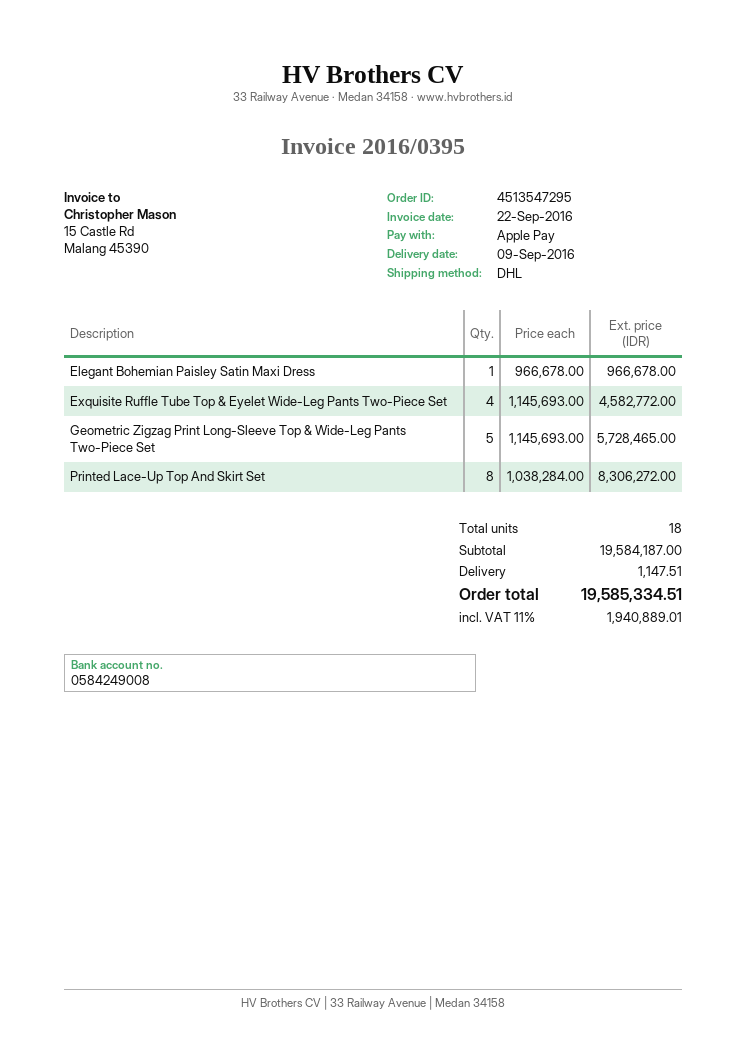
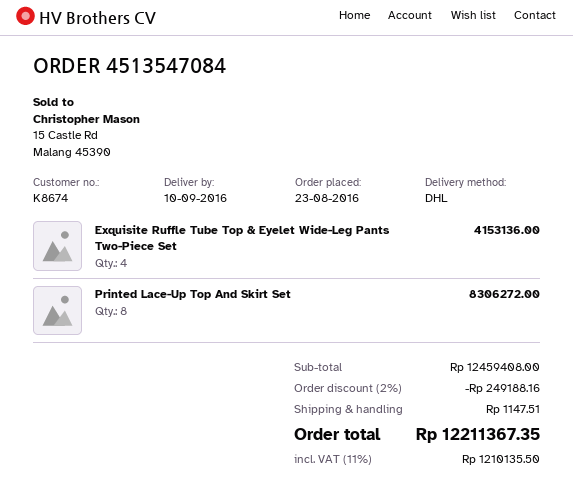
order number: 4513547295 -> 4513547084
delivery date: 2016-09-09 -> 2016-09-10
Elegant Bohemian Paisley Satin Maxi Dress: 1 for 966678.00 -> none
Exquisite Ruffle Tube Top & Eyelet Wide-Leg Pants Two-Piece Set: 4 for 4582772.00 -> 4 for 4153136.00
Geometric Zigzag Print Long-Sleeve Top & Wide-Leg Pants Two-Piece Set: 5 for 5728465.00 -> none
subtotal: 19584187.00 -> 12459408.00
discount: none -> 2% = 249188.16
tax: 11% = 1940889.01 -> 11% = 1210135.50
total: 19585334.51 -> 12211367.35

